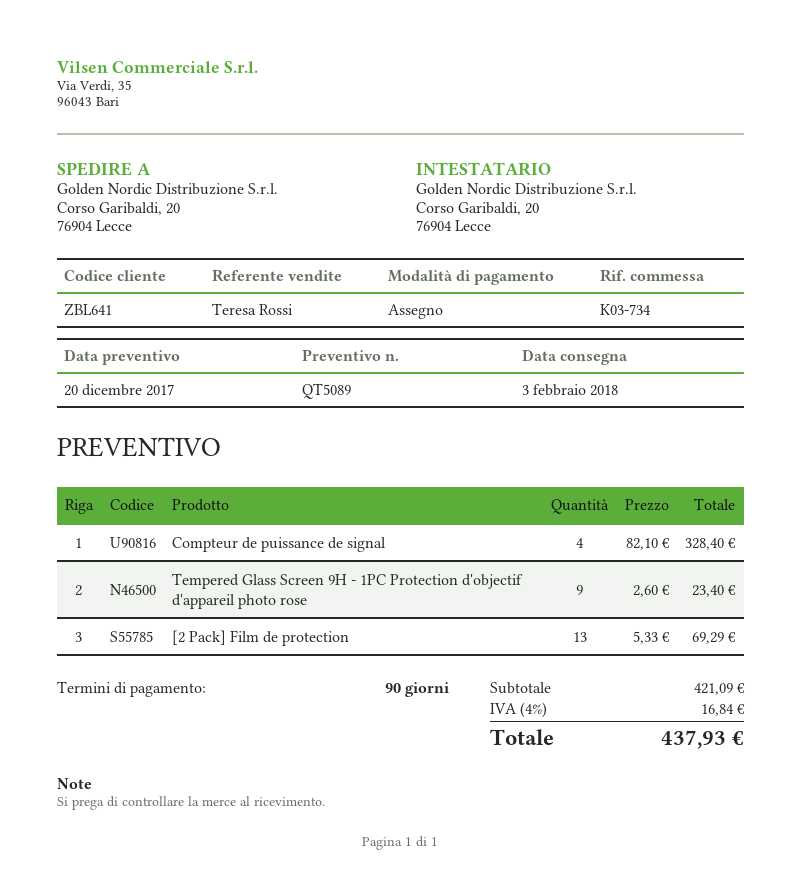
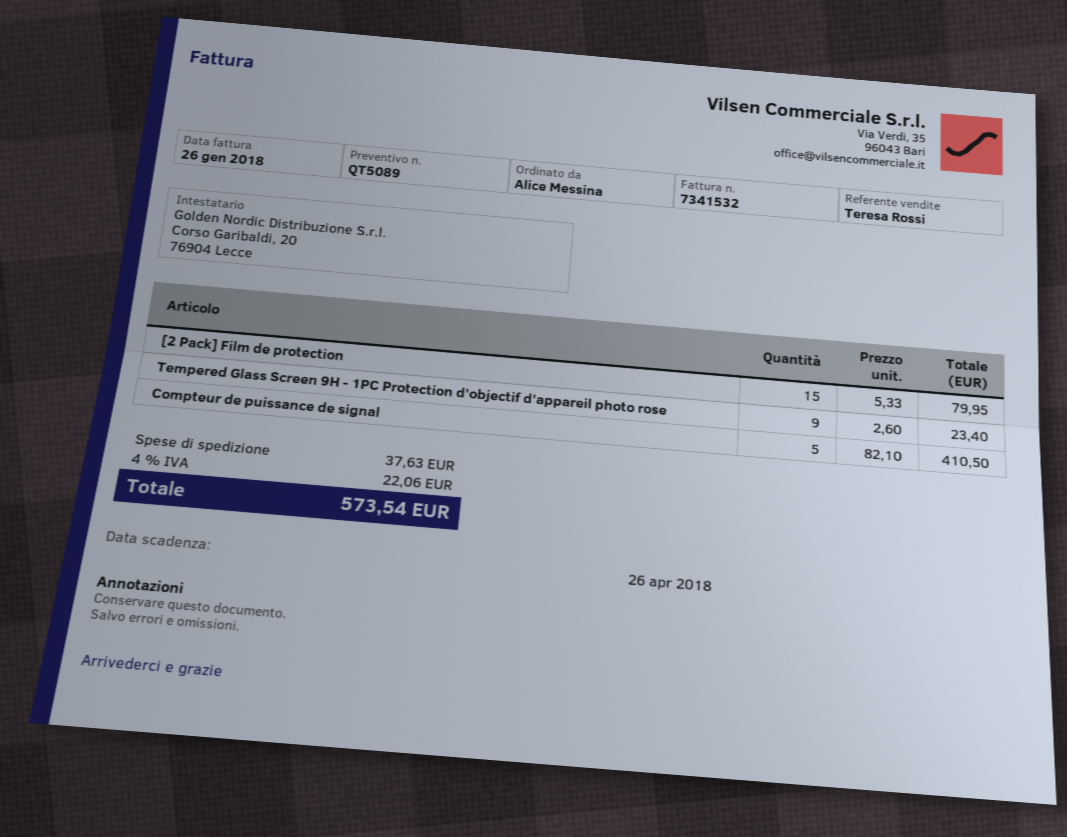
Compteur de puissance de signal: 4 x 82.10 = 328.40 -> 5 x 82.10 = 410.50
[2 Pack] Film de protection: 13 x 5.33 = 69.29 -> 15 x 5.33 = 79.95
shipping: none -> 37.63
tax: 4% = 16.84 -> 4% = 22.06
total: 437.93 -> 573.54

